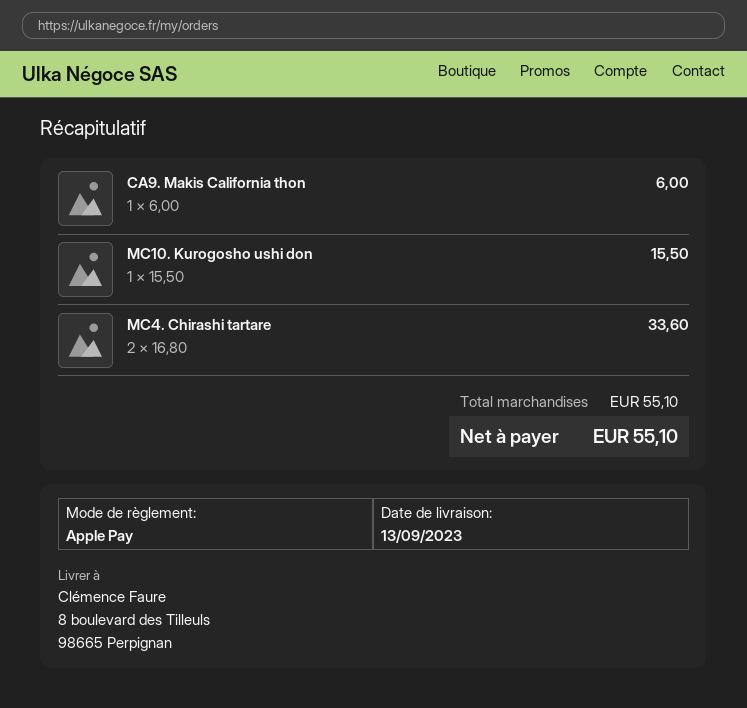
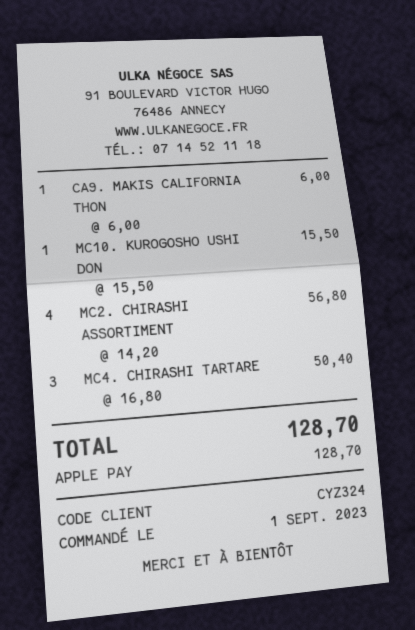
MC4. Chirashi tartare: 2 x 16.80 = 33.60 -> 3 x 16.80 = 50.40
MC2. CHIRASHI ASSORTIMENT: none -> 4 x 14.20 = 56.80
total: 55.10 -> 128.70

